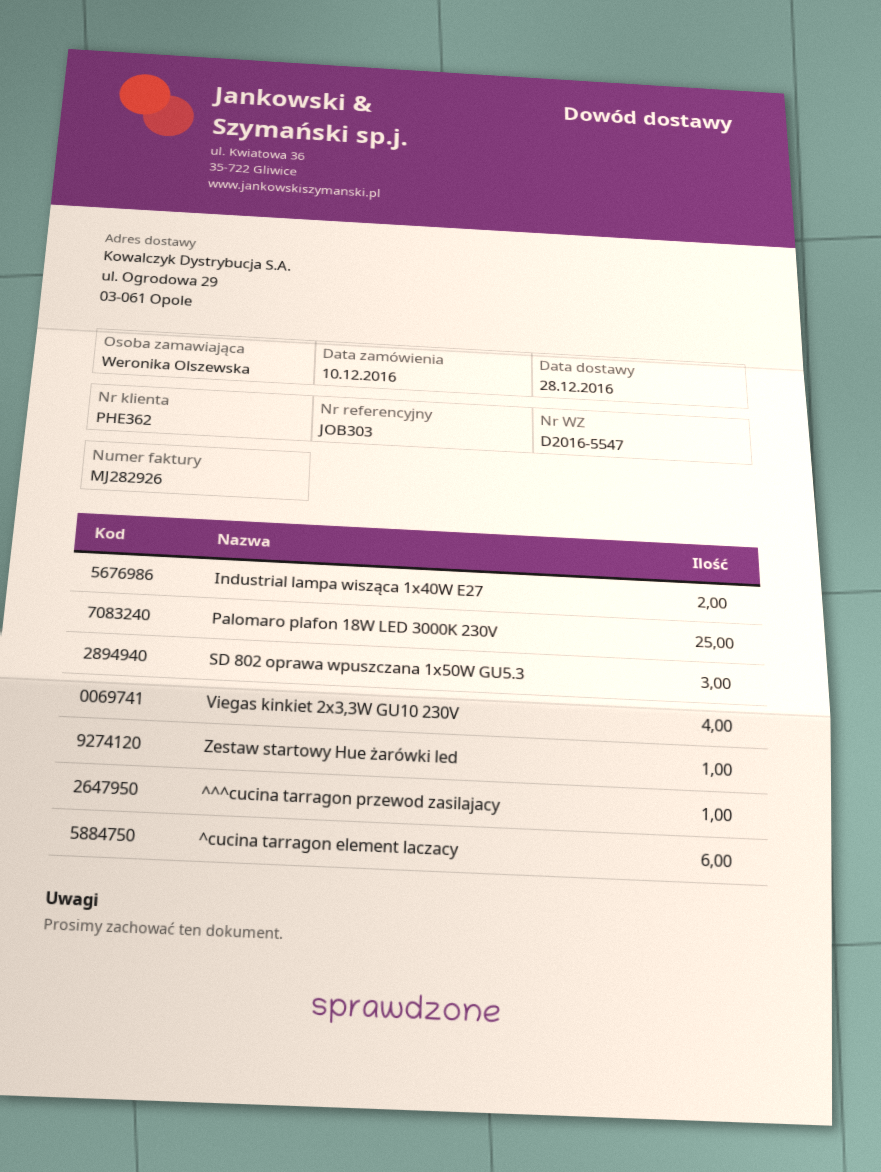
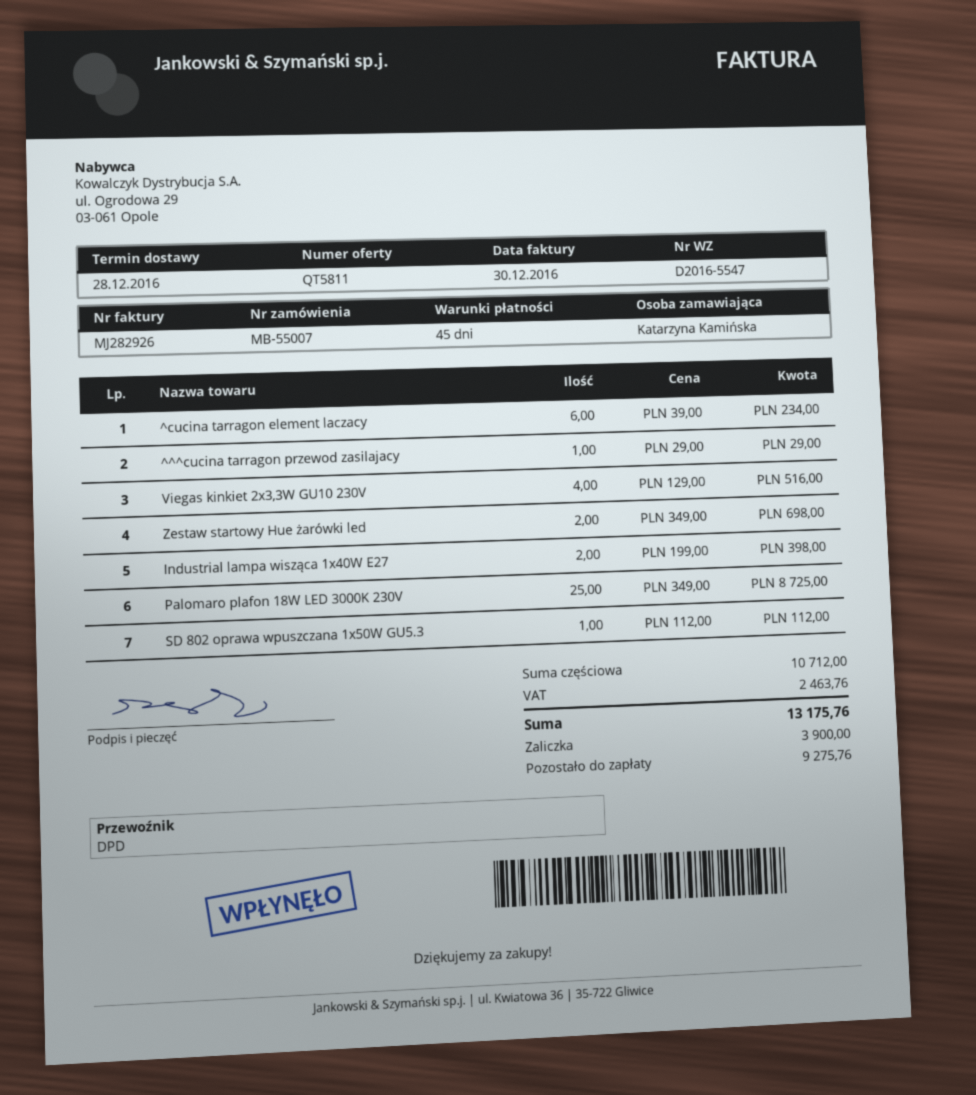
ordered by: Weronika Olszewska -> Katarzyna Kamińska
SD 802 oprawa wpuszczana 1x50W GU5.3: 3 -> 1
Zestaw startowy Hue żarówki led: 1 -> 2

